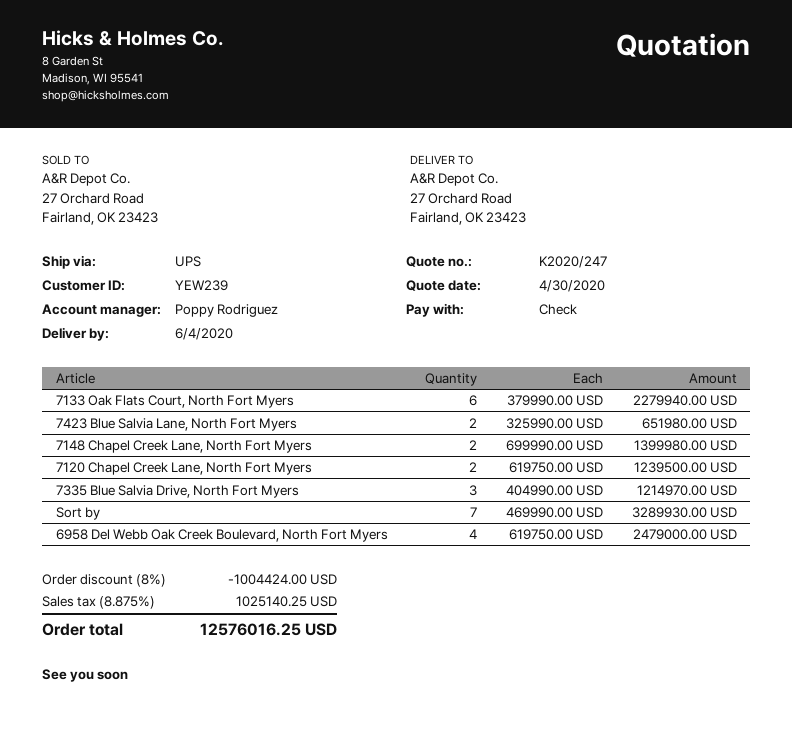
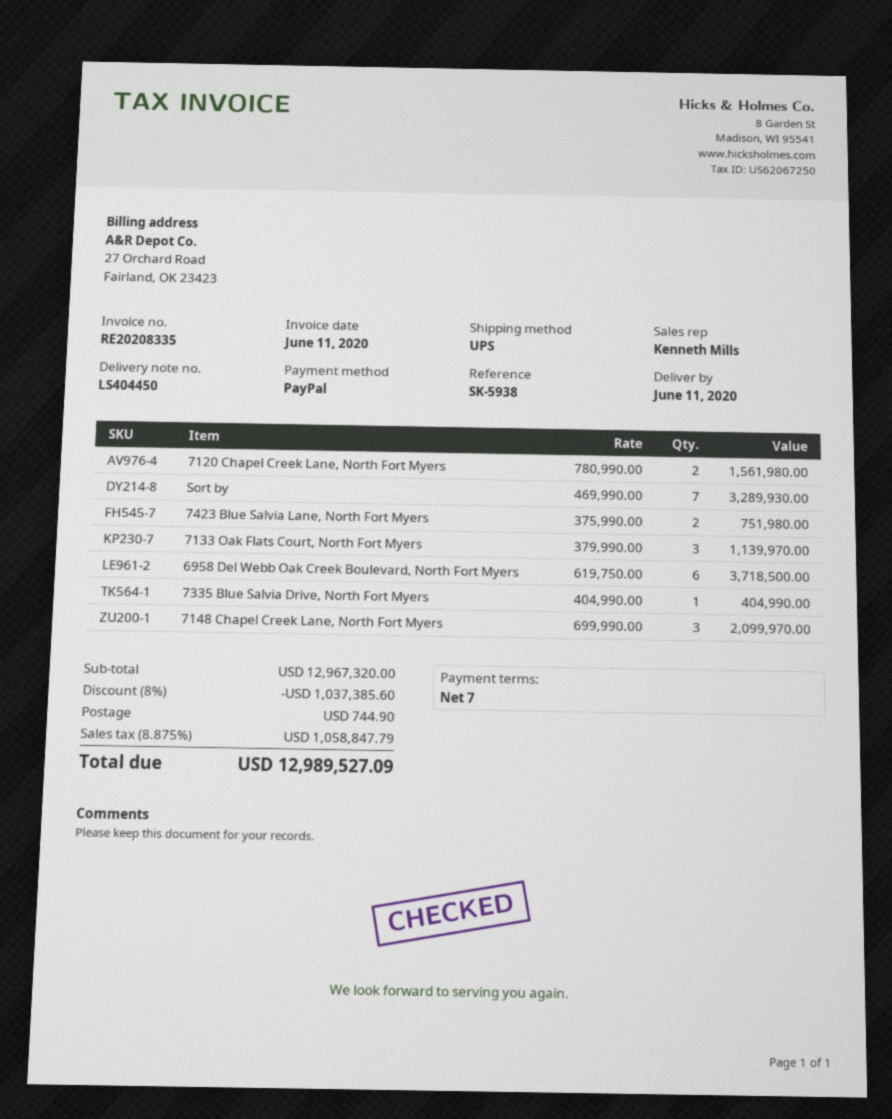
delivery date: 2020-06-04 -> 2020-06-11
sales rep: Poppy Rodriguez -> Kenneth Mills
payment method: cheque -> PayPal
7133 Oak Flats Court, North Fort Myers: 6 x 379990.00 = 2279940.00 -> 3 x 379990.00 = 1139970.00
7423 Blue Salvia Lane, North Fort Myers: 2 x 325990.00 = 651980.00 -> 2 x 375990.00 = 751980.00
7148 Chapel Creek Lane, North Fort Myers: 2 x 699990.00 = 1399980.00 -> 3 x 699990.00 = 2099970.00
7120 Chapel Creek Lane, North Fort Myers: 2 x 619750.00 = 1239500.00 -> 2 x 780990.00 = 1561980.00
7335 Blue Salvia Drive, North Fort Myers: 3 x 404990.00 = 1214970.00 -> 1 x 404990.00 = 404990.00
6958 Del Webb Oak Creek Boulevard, North Fort Myers: 4 x 619750.00 = 2479000.00 -> 6 x 619750.00 = 3718500.00
discount: 8% = 1004424.00 -> 8% = 1037385.60
shipping: none -> 744.90
tax: 8.875% = 1025140.25 -> 8.875% = 1058847.79
total: 12576016.25 -> 12989527.09

